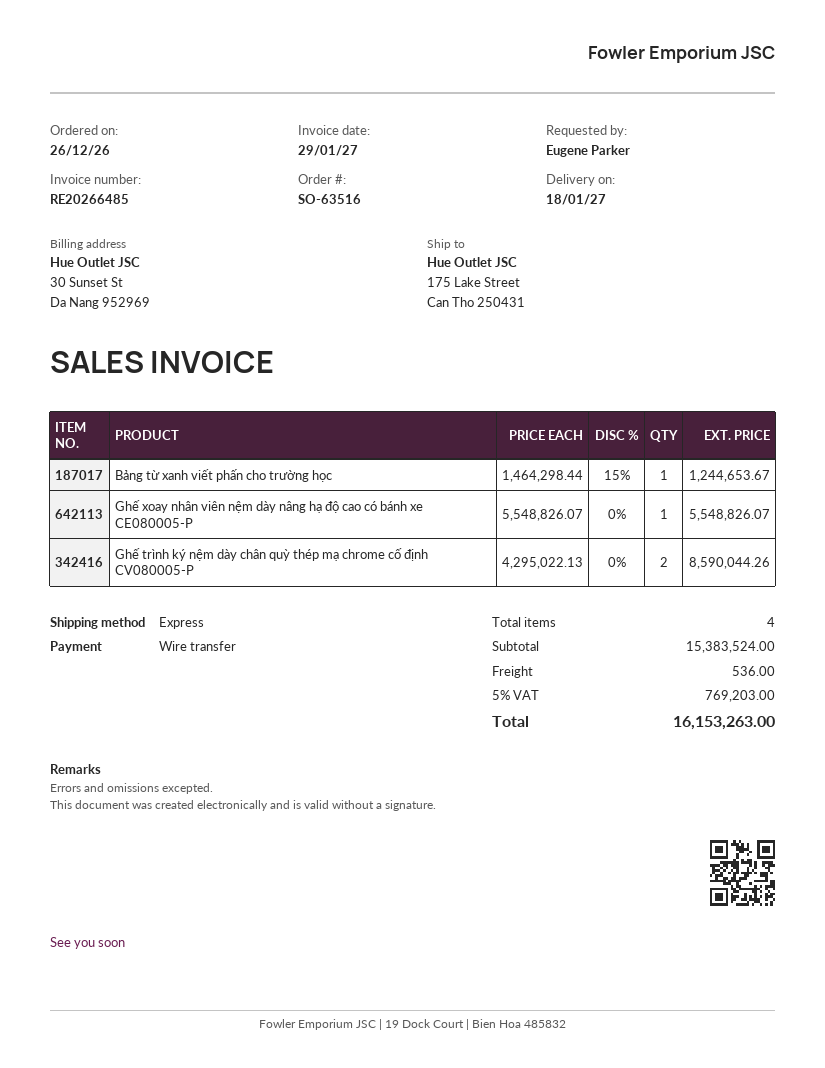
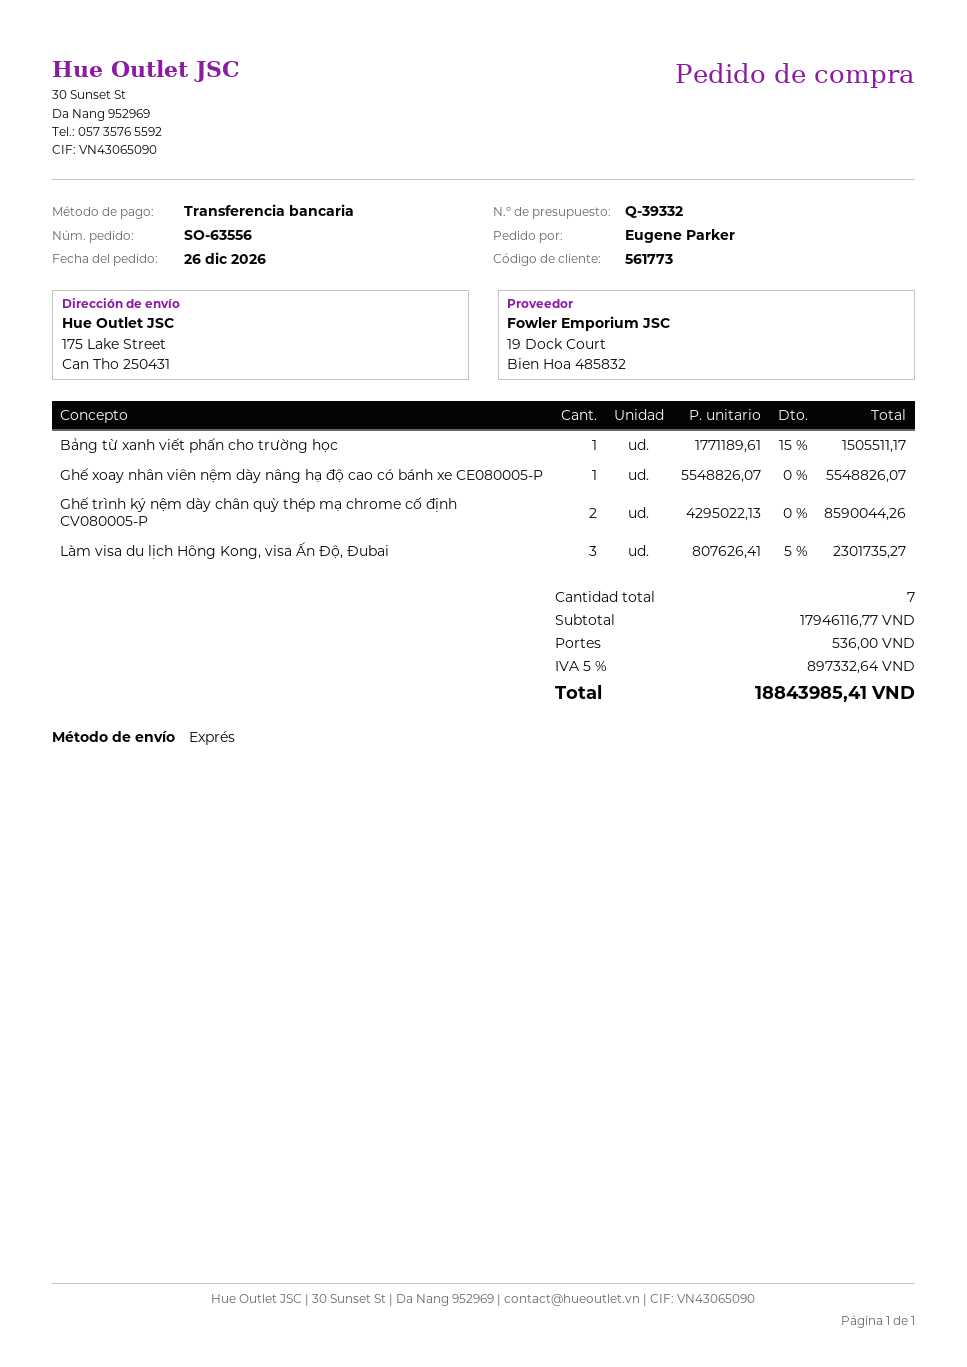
order number: SO-63516 -> SO-63556
Bảng từ xanh viết phấn cho trường học: 1 x 1464298.44 - 15% = 1244653.67 -> 1 x 1771189.61 - 15% = 1505511.17
Làm visa du lịch Hông Kong, visa Ấn Độ, Đubai: none -> 3 x 807626.41 - 5% = 2301735.27
total quantity: 4 -> 7
subtotal: 15383524.00 -> 17946116.77
tax: 5% = 769203.00 -> 5% = 897332.64
total: 16153263.00 -> 18843985.41

